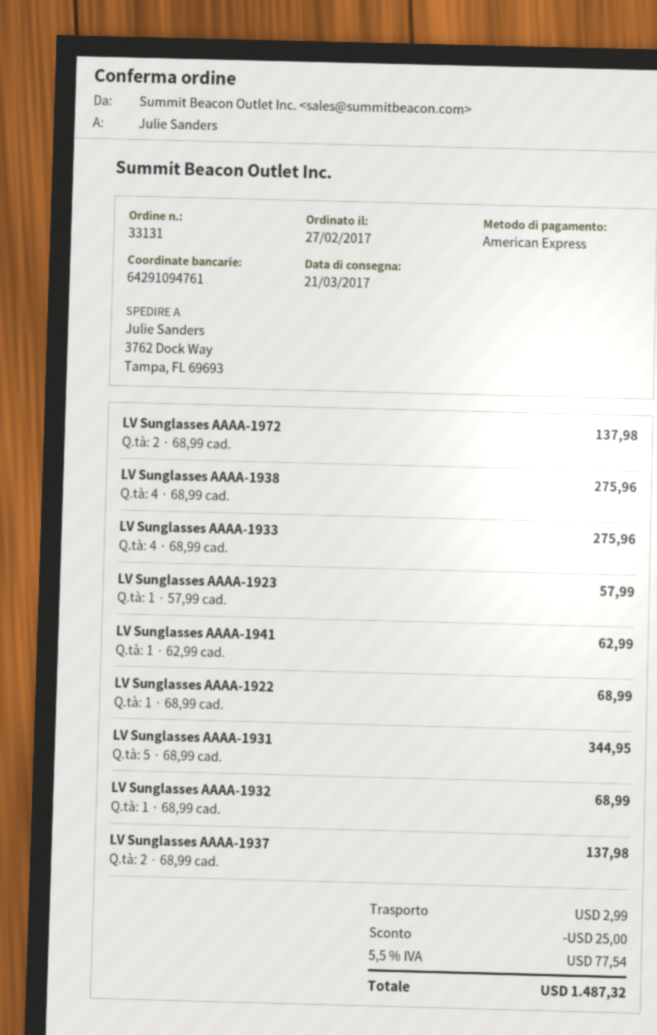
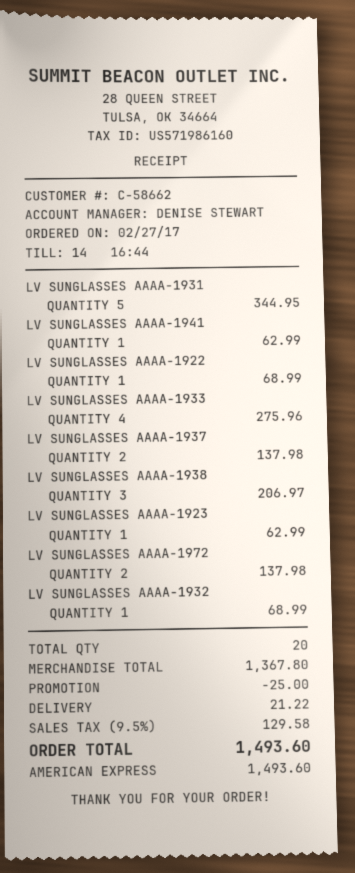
LV Sunglasses AAAA-1938: 4 for 275.96 -> 3 for 206.97
LV Sunglasses AAAA-1923: 1 for 57.99 -> 1 for 62.99
shipping: 2.99 -> 21.22
tax: 5.5% = 77.54 -> 9.5% = 129.58
total: 1487.32 -> 1493.60

